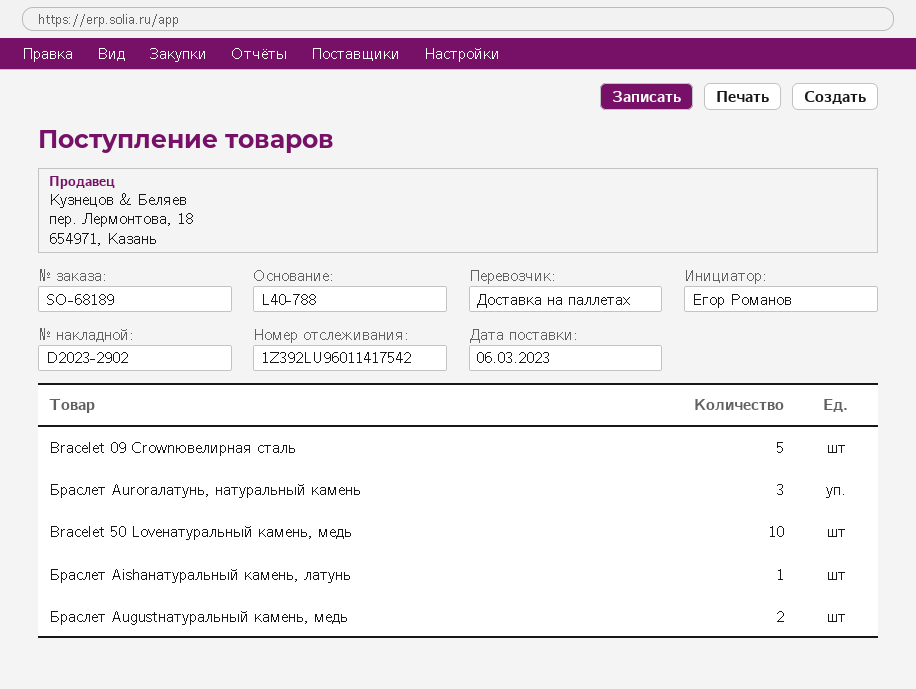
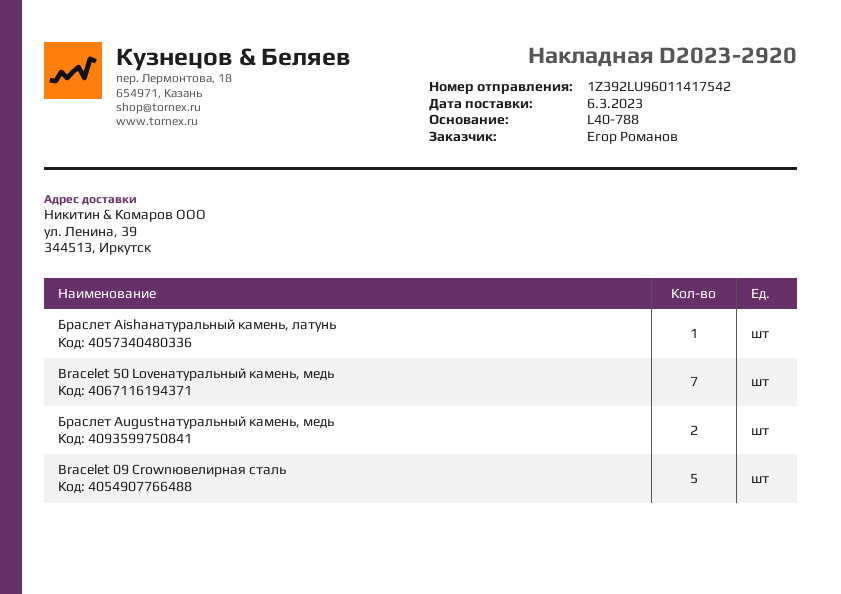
delivery note number: D2023-2902 -> D2023-2920
Браслет Auroraлатунь, натуральный камень: 3 -> none
Bracelet 50 Loveнатуральный камень, медь: 10 -> 7

